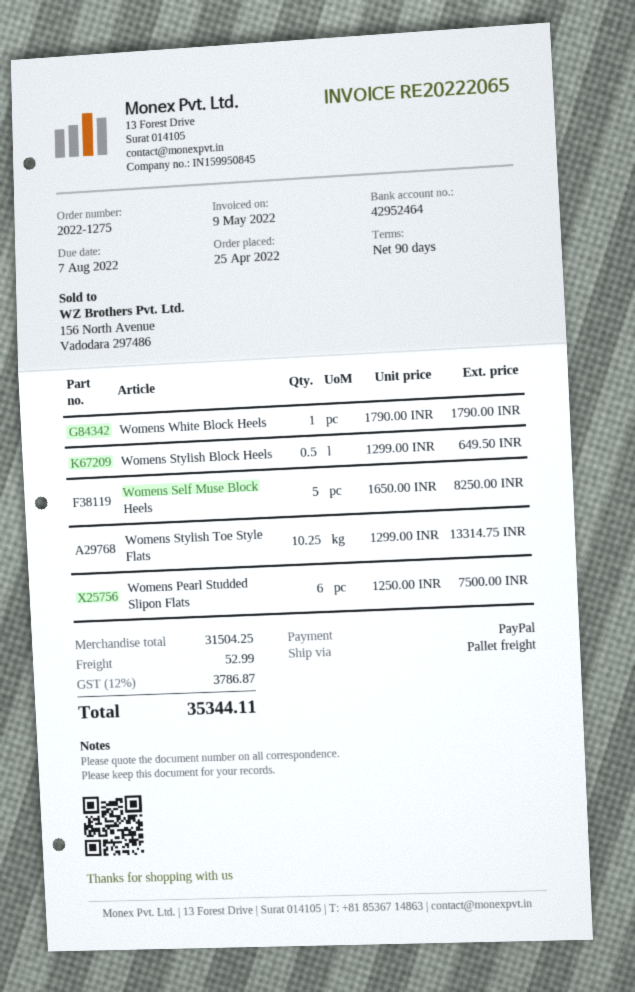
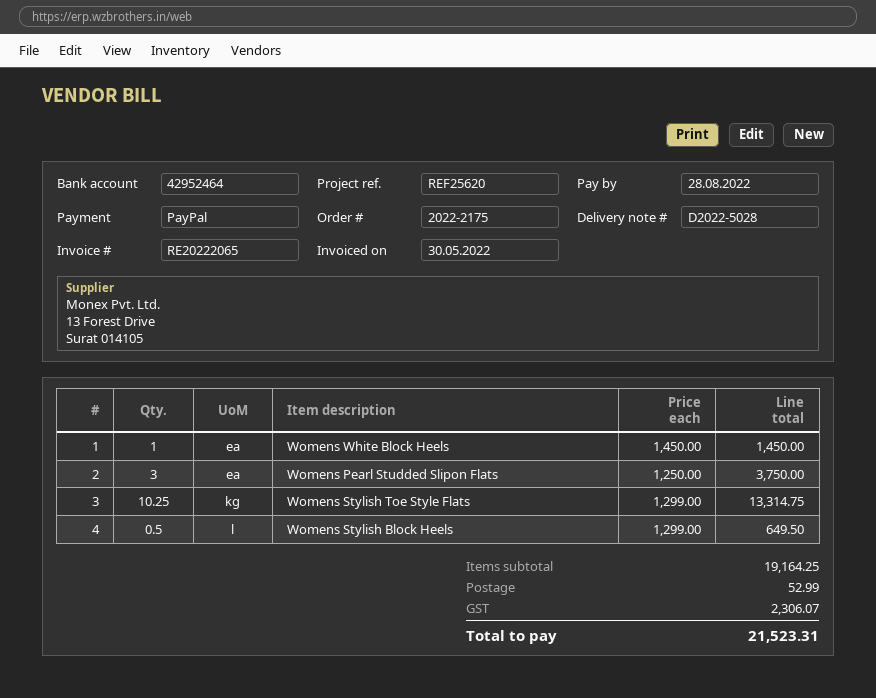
order number: 2022-1275 -> 2022-2175
invoice date: 2022-05-09 -> 2022-05-30
due date: 2022-08-07 -> 2022-08-28
Womens White Block Heels: 1 x 1790.00 = 1790.00 -> 1 x 1450.00 = 1450.00
Womens Self Muse Block Heels: 5 x 1650.00 = 8250.00 -> none
Womens Pearl Studded Slipon Flats: 6 x 1250.00 = 7500.00 -> 3 x 1250.00 = 3750.00
subtotal: 31504.25 -> 19164.25
tax: 3786.87 -> 2306.07
total: 35344.11 -> 21523.31

